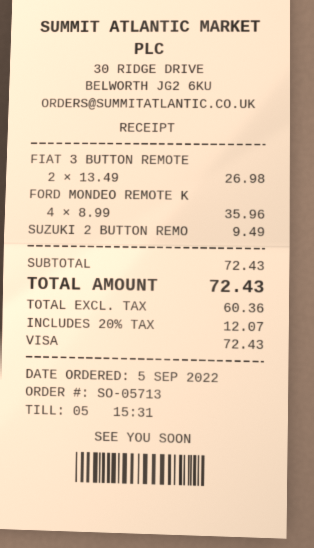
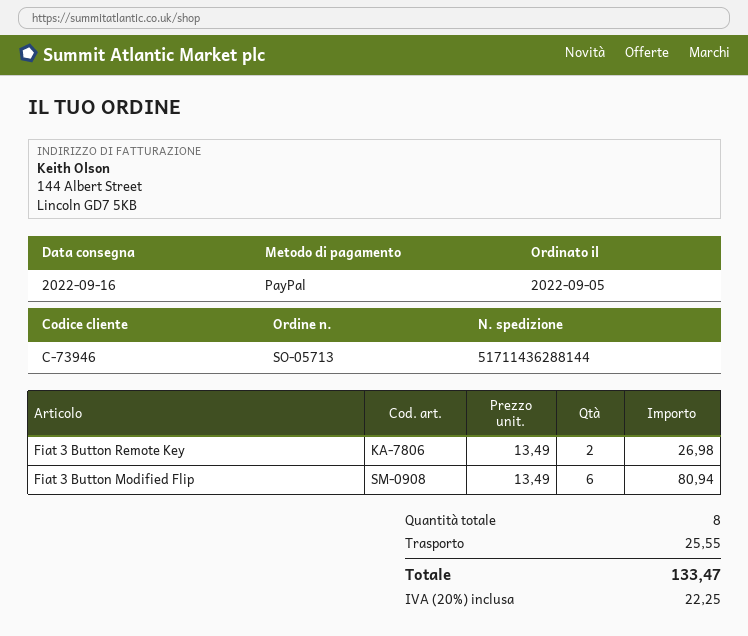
payment method: Visa -> PayPal
FORD MONDEO REMOTE K: 4 x 8.99 = 35.96 -> none
SUZUKI 2 BUTTON REMO: 1 x 9.49 = 9.49 -> none
Fiat 3 Button Modified Flip: none -> 6 x 13.49 = 80.94
shipping: none -> 25.55
tax: 20% = 12.07 -> 20% = 22.25
total: 72.43 -> 133.47

